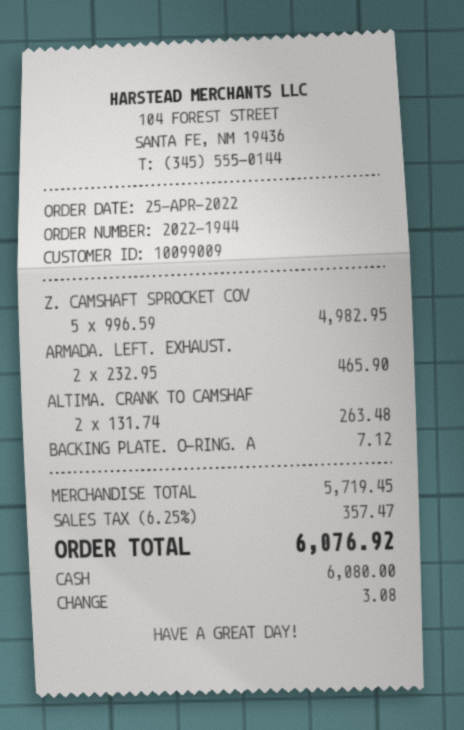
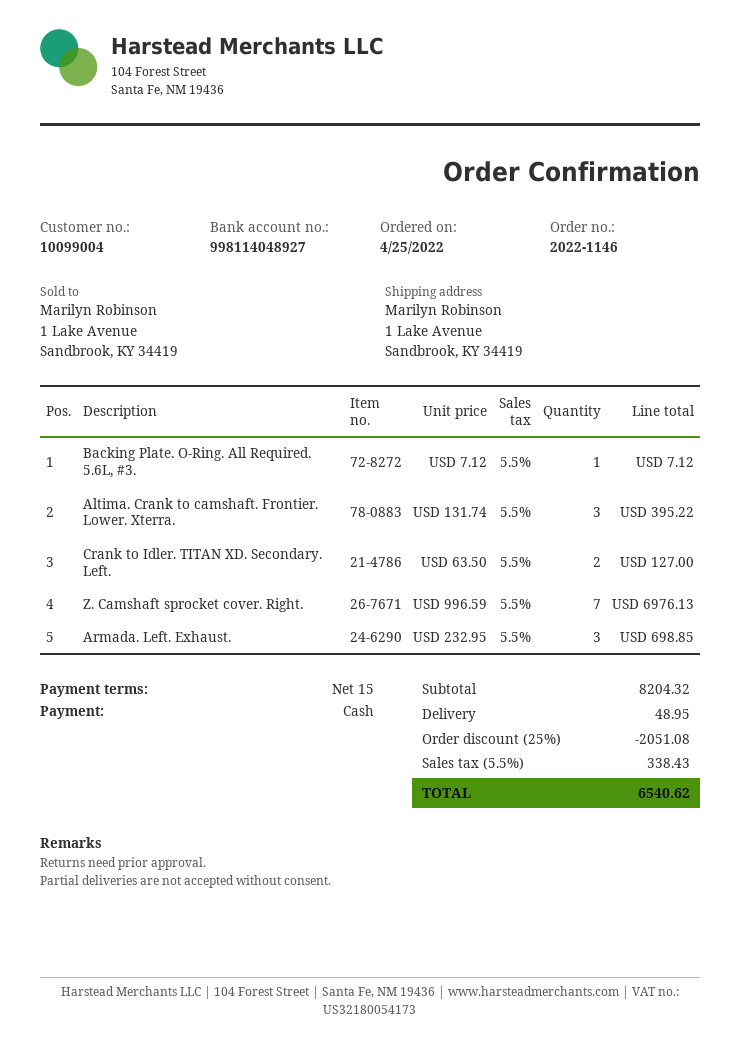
order number: 2022-1944 -> 2022-1146
customer number: 10099009 -> 10099004
Z. CAMSHAFT SPROCKET COV: 5 x 996.59 = 4982.95 -> 7 x 996.59 = 6976.13
ARMADA. LEFT. EXHAUST.: 2 x 232.95 = 465.90 -> 3 x 232.95 = 698.85
ALTIMA. CRANK TO CAMSHAF: 2 x 131.74 = 263.48 -> 3 x 131.74 = 395.22
Crank to Idler. TITAN XD. Secondary. Left.: none -> 2 x 63.50 = 127.00
subtotal: 5719.45 -> 8204.32
discount: none -> 25% = 2051.08
shipping: none -> 48.95
tax: 6.25% = 357.47 -> 5.5% = 338.43
total: 6076.92 -> 6540.62

